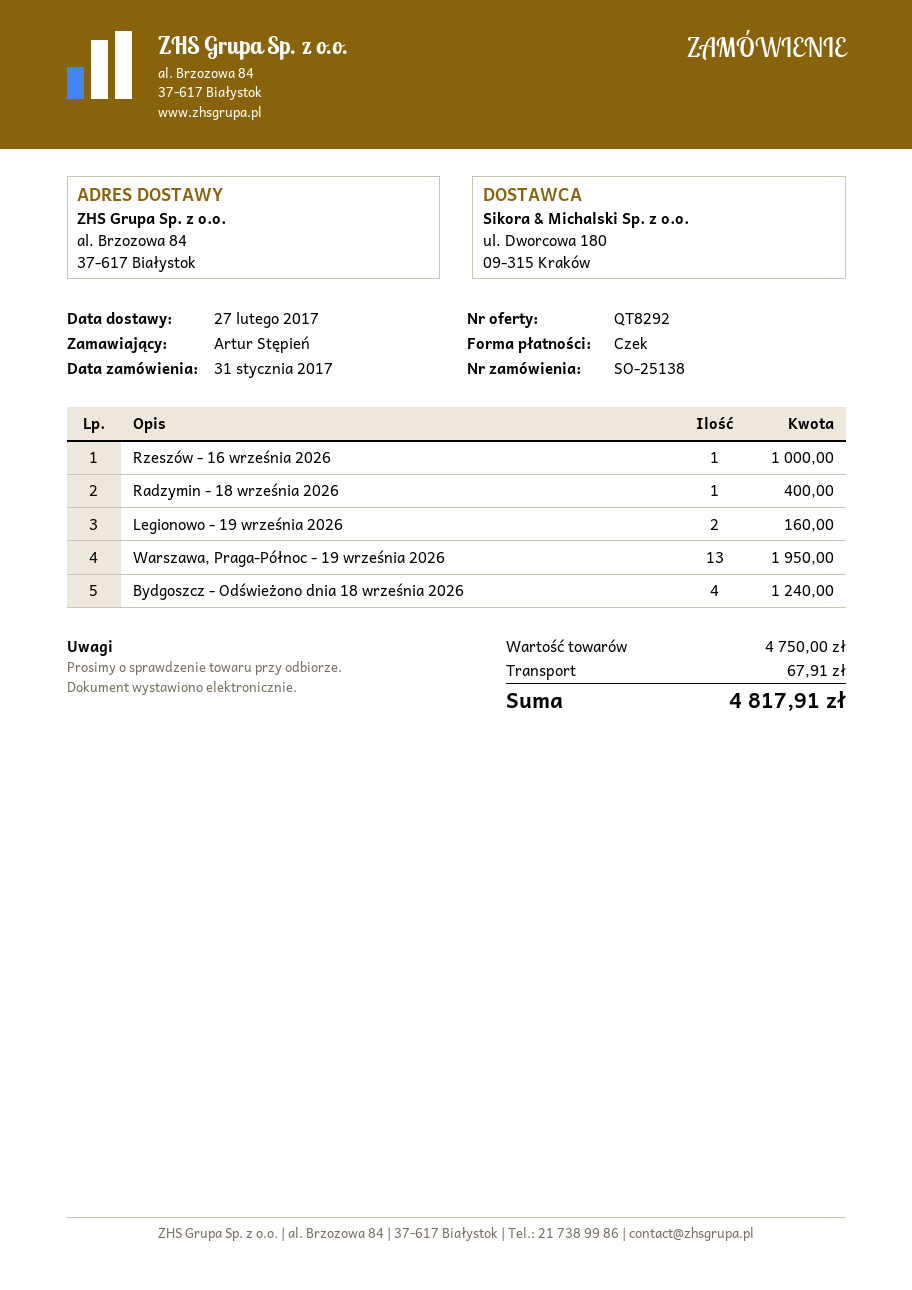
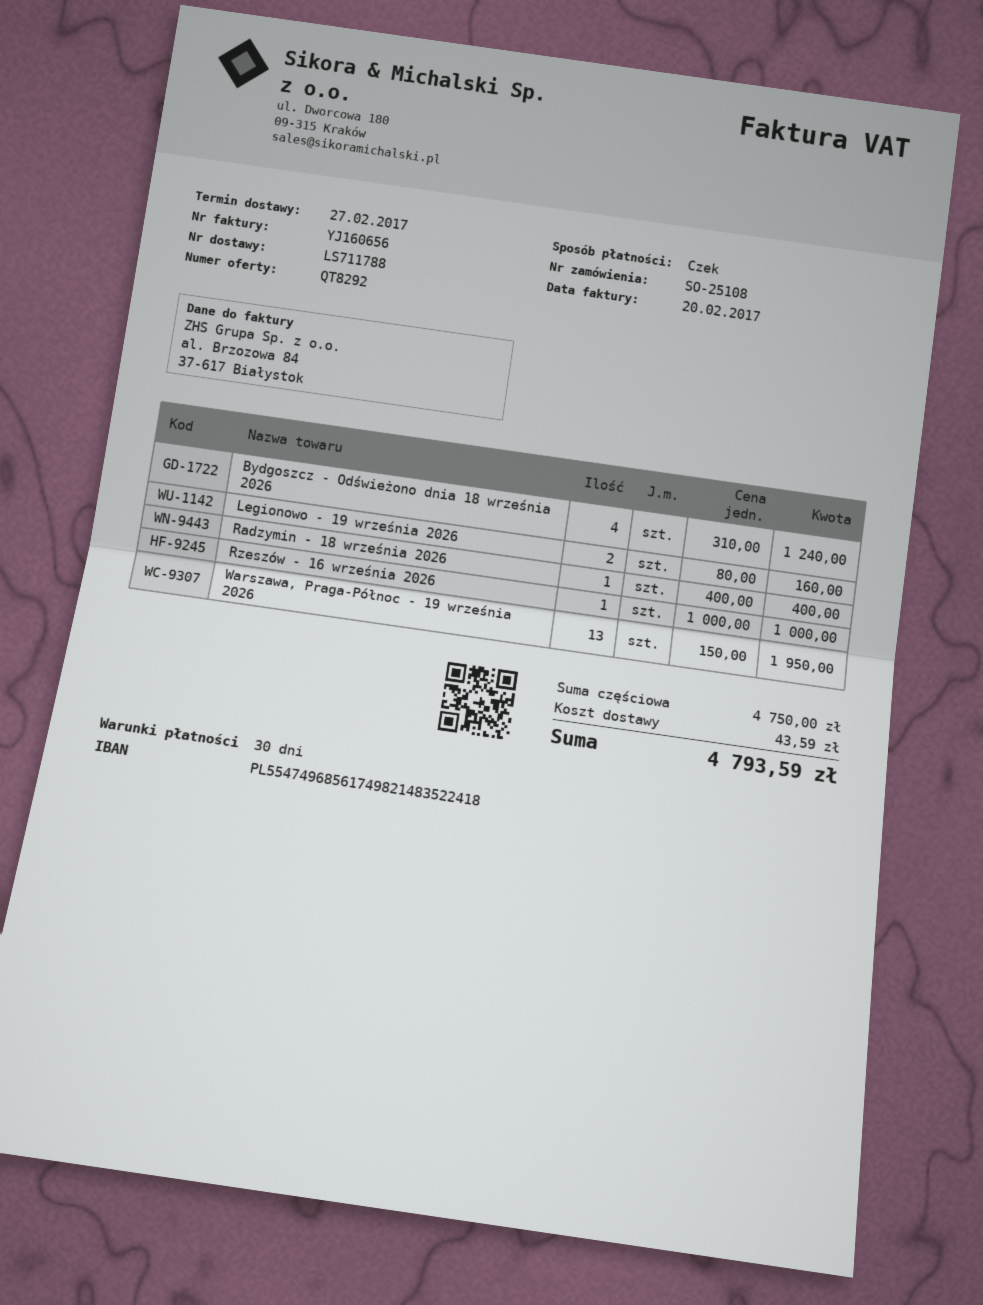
order number: SO-25138 -> SO-25108
shipping: 67.91 -> 43.59
total: 4817.91 -> 4793.59

